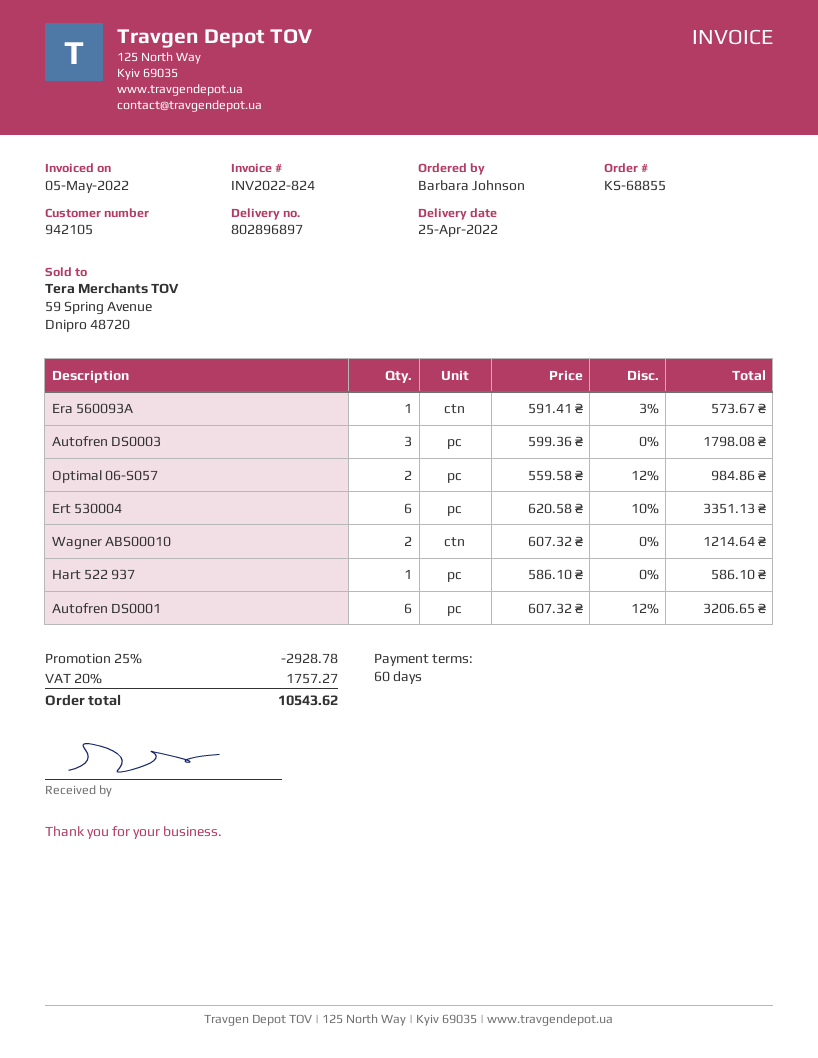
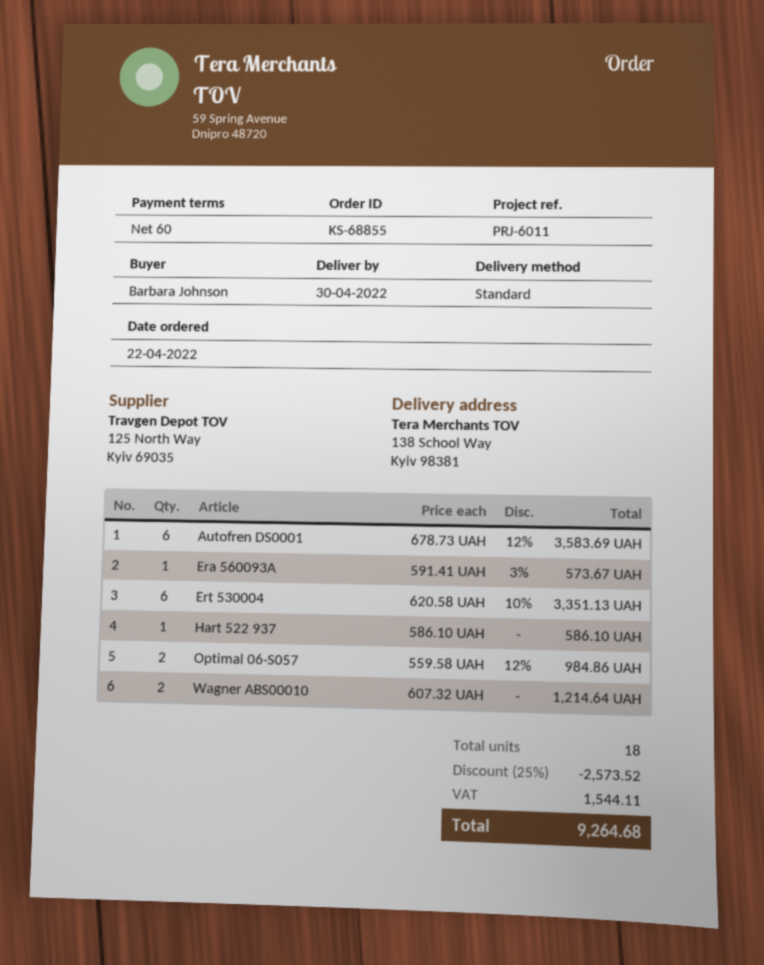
delivery date: 2022-04-25 -> 2022-04-30
Autofren DS0003: 3 x 599.36 = 1798.08 -> none
Autofren DS0001: 6 x 607.32 - 12% = 3206.65 -> 6 x 678.73 - 12% = 3583.69
discount: 25% = 2928.78 -> 25% = 2573.52
tax: 1757.27 -> 1544.11
total: 10543.62 -> 9264.68

